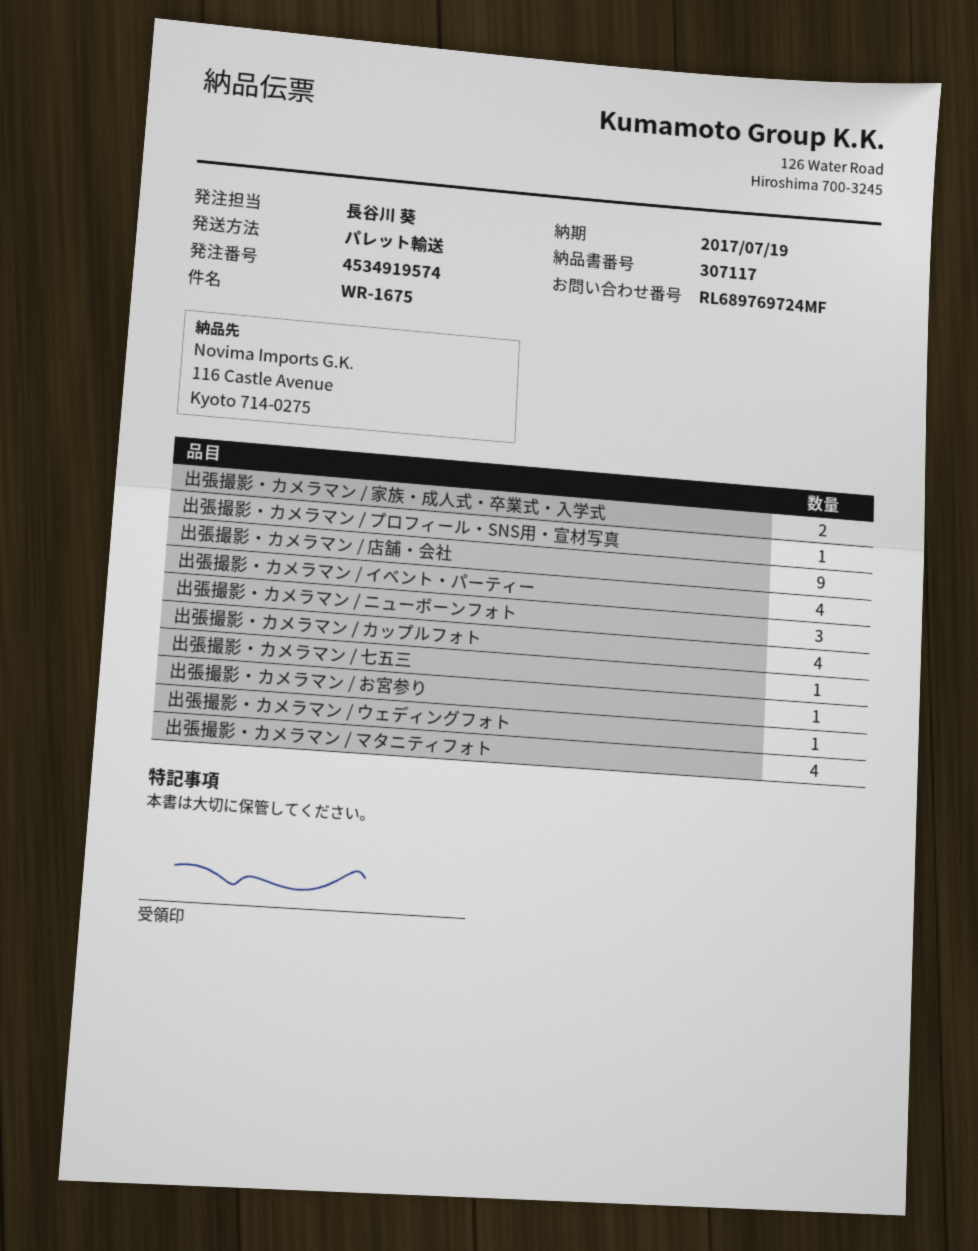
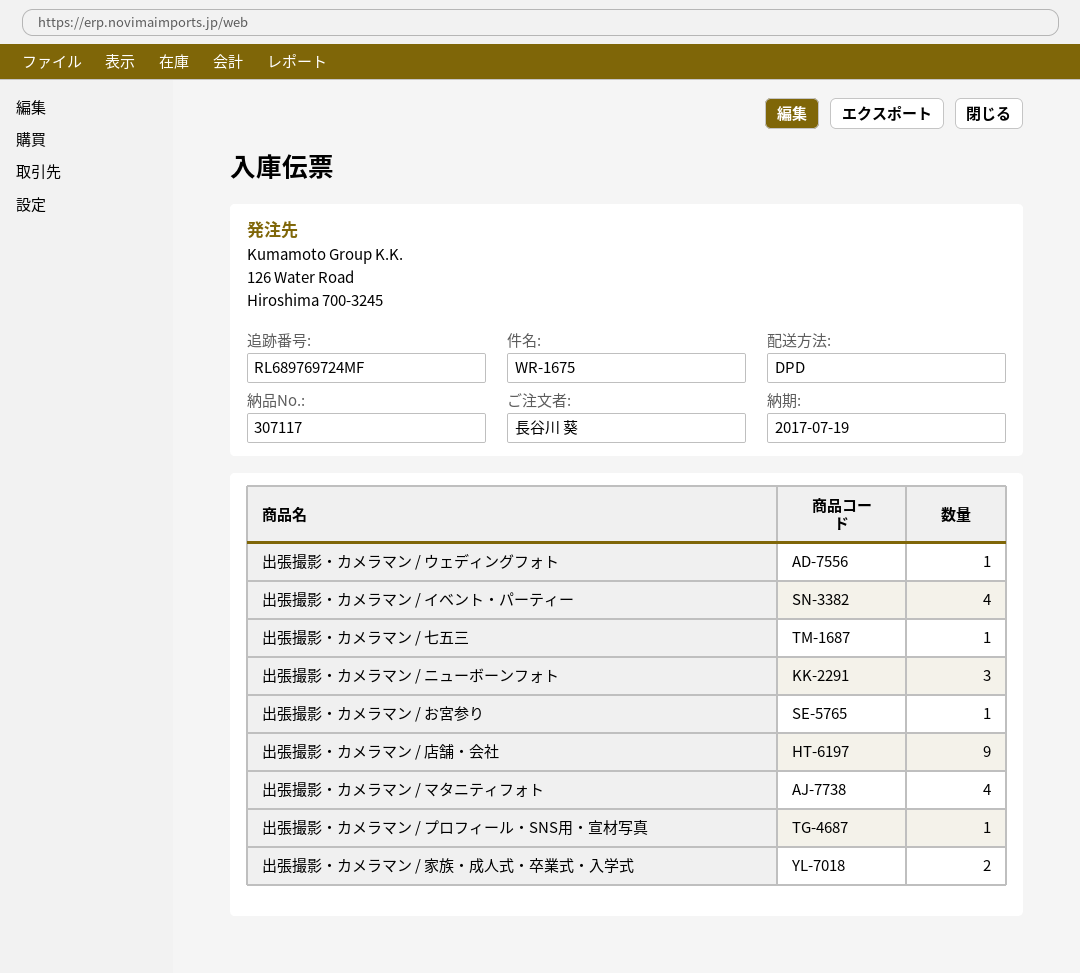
shipping method: pallet freight -> DPD
出張撮影・カメラマン / カップルフォト: 4 -> none

